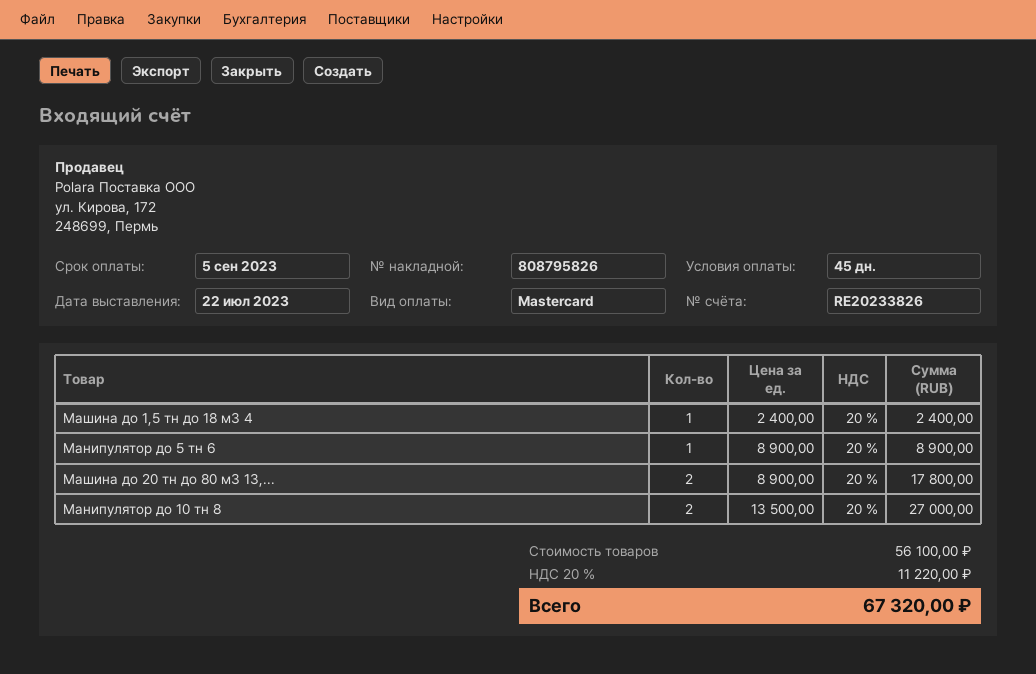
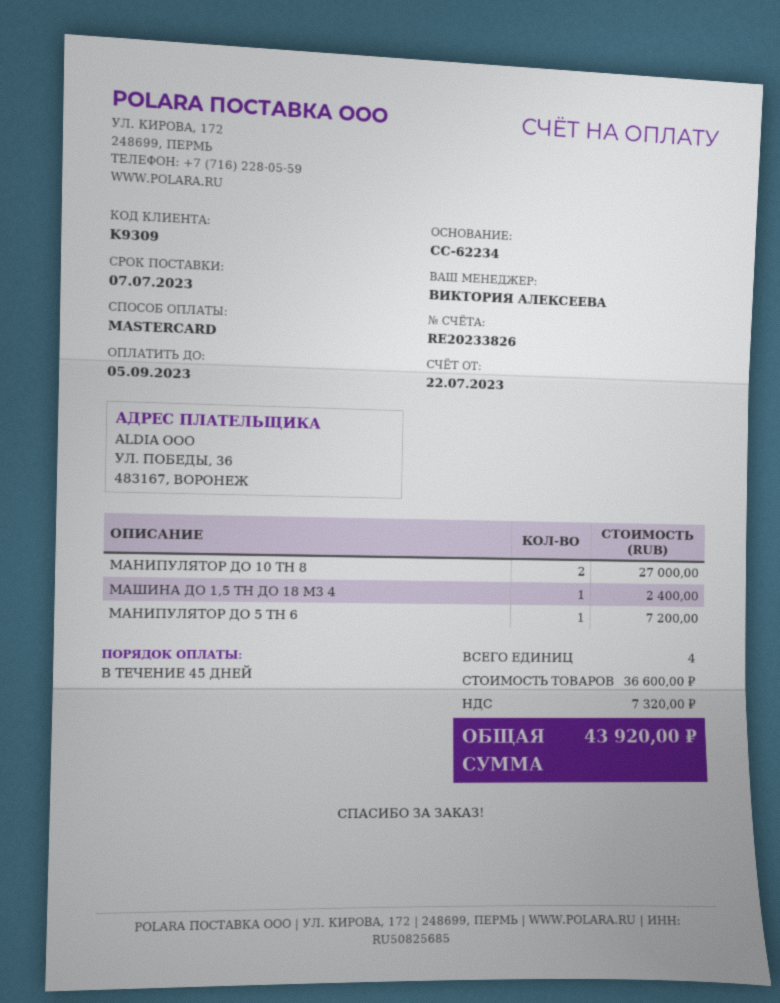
Манипулятор до 5 тн 6: 1 for 8900.00 -> 1 for 7200.00
Машина до 20 тн до 80 м3 13,...: 2 for 17800.00 -> none
subtotal: 56100.00 -> 36600.00
tax: 11220.00 -> 7320.00
total: 67320.00 -> 43920.00

